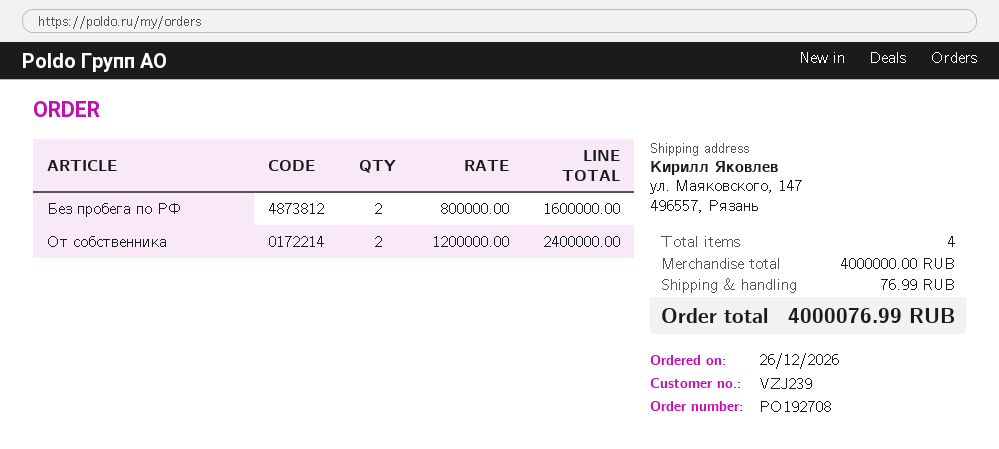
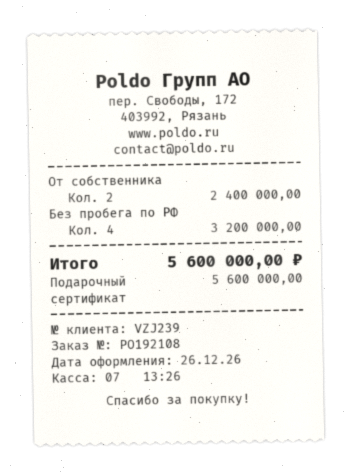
order number: PO192708 -> PO192108
Без пробега по РФ: 2 for 1600000.00 -> 4 for 3200000.00
shipping: 76.99 -> none
total: 4000076.99 -> 5600000.00

